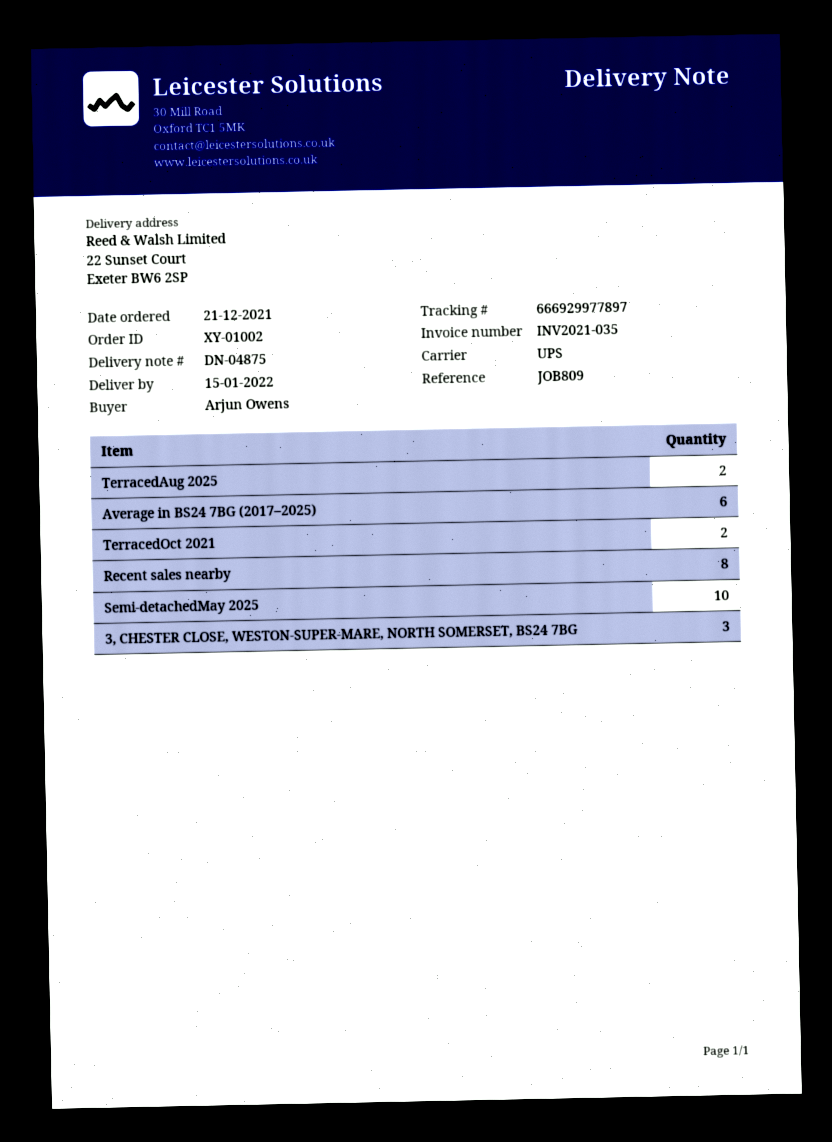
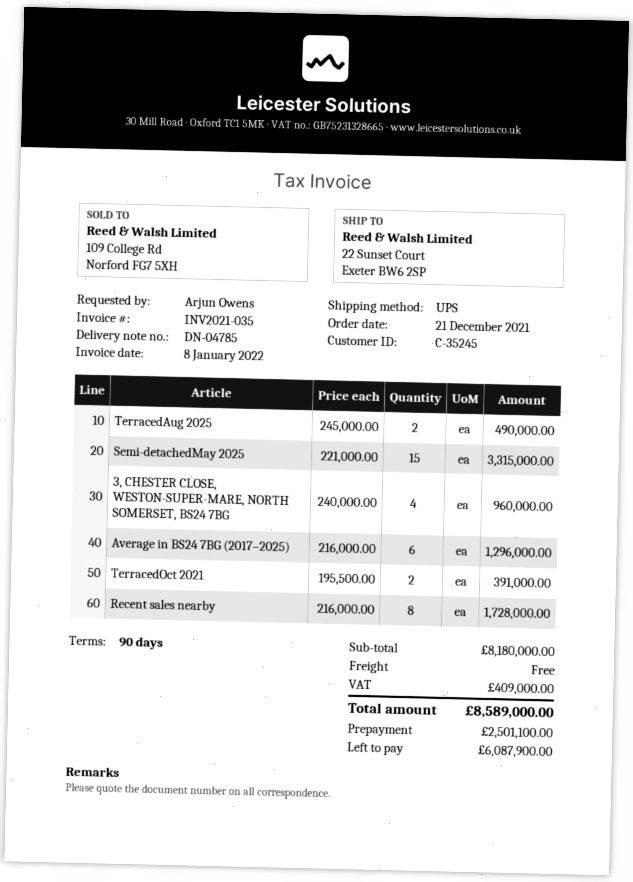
delivery note number: DN-04875 -> DN-04785
Semi-detachedMay 2025: 10 -> 15
3, CHESTER CLOSE, WESTON-SUPER-MARE, NORTH SOMERSET, BS24 7BG: 3 -> 4

